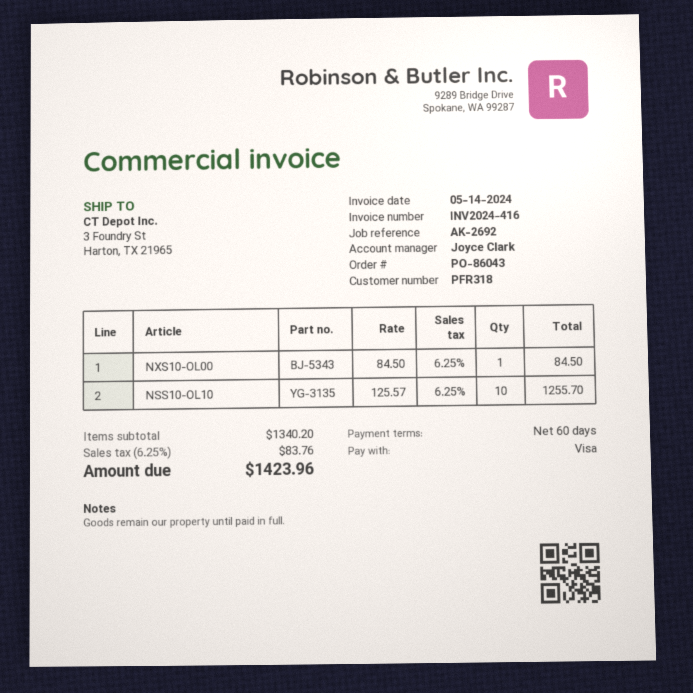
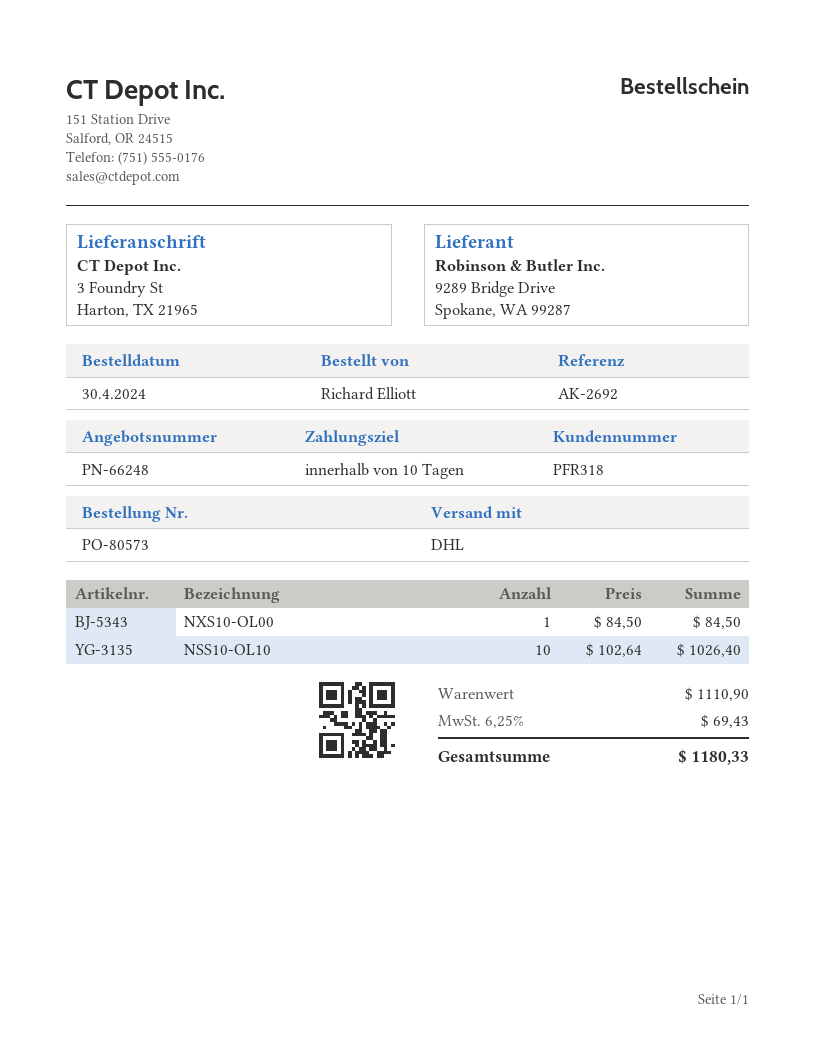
order number: PO-86043 -> PO-80573
payment terms: 60 days -> 10 days
NSS10-OL10: 10 x 125.57 = 1255.70 -> 10 x 102.64 = 1026.40
subtotal: 1340.20 -> 1110.90
tax: 6.25% = 83.76 -> 6.25% = 69.43
total: 1423.96 -> 1180.33

